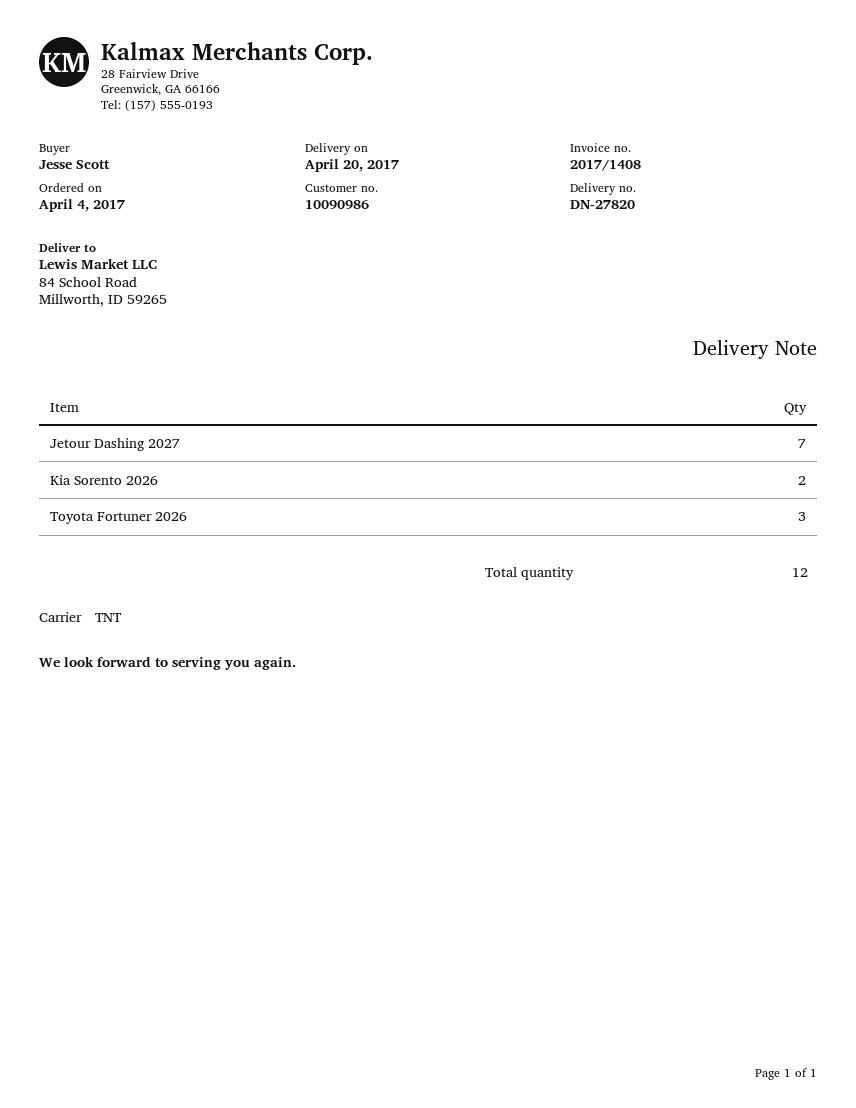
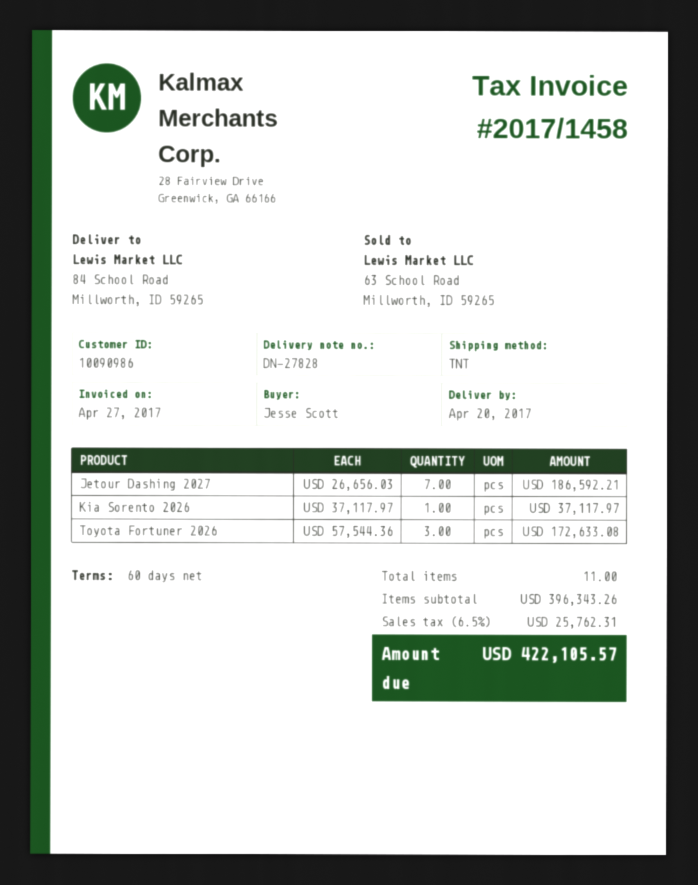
delivery note number: DN-27820 -> DN-27828
invoice number: 2017/1408 -> 2017/1458
Kia Sorento 2026: 2 -> 1
total quantity: 12 -> 11

